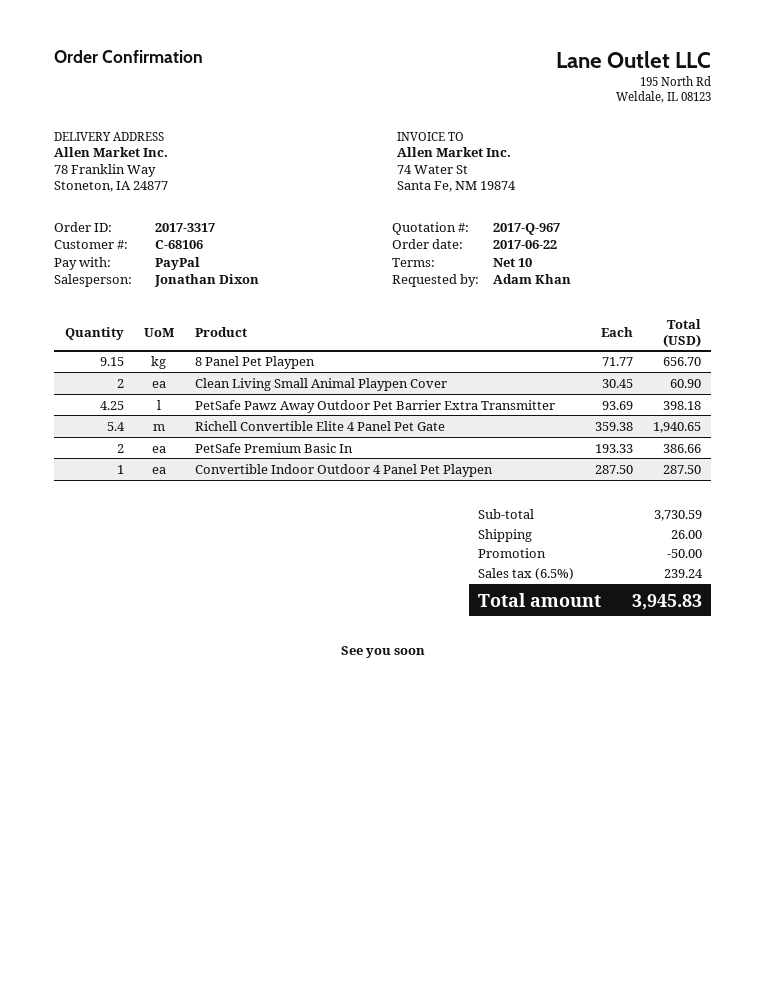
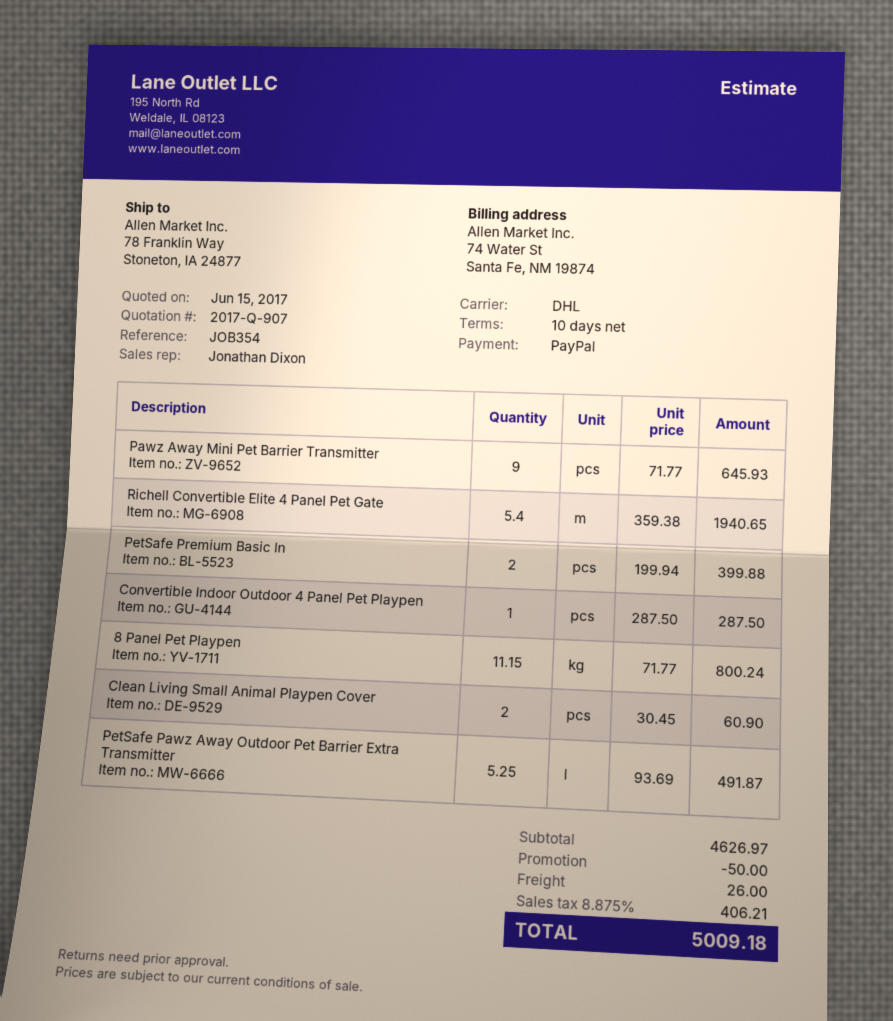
quote number: 2017-Q-967 -> 2017-Q-907
8 Panel Pet Playpen: 9.15 x 71.77 = 656.70 -> 11.15 x 71.77 = 800.24
PetSafe Pawz Away Outdoor Pet Barrier Extra Transmitter: 4.25 x 93.69 = 398.18 -> 5.25 x 93.69 = 491.87
PetSafe Premium Basic In: 2 x 193.33 = 386.66 -> 2 x 199.94 = 399.88
Pawz Away Mini Pet Barrier Transmitter: none -> 9 x 71.77 = 645.93
subtotal: 3730.59 -> 4626.97
tax: 6.5% = 239.24 -> 8.875% = 406.21
total: 3945.83 -> 5009.18

